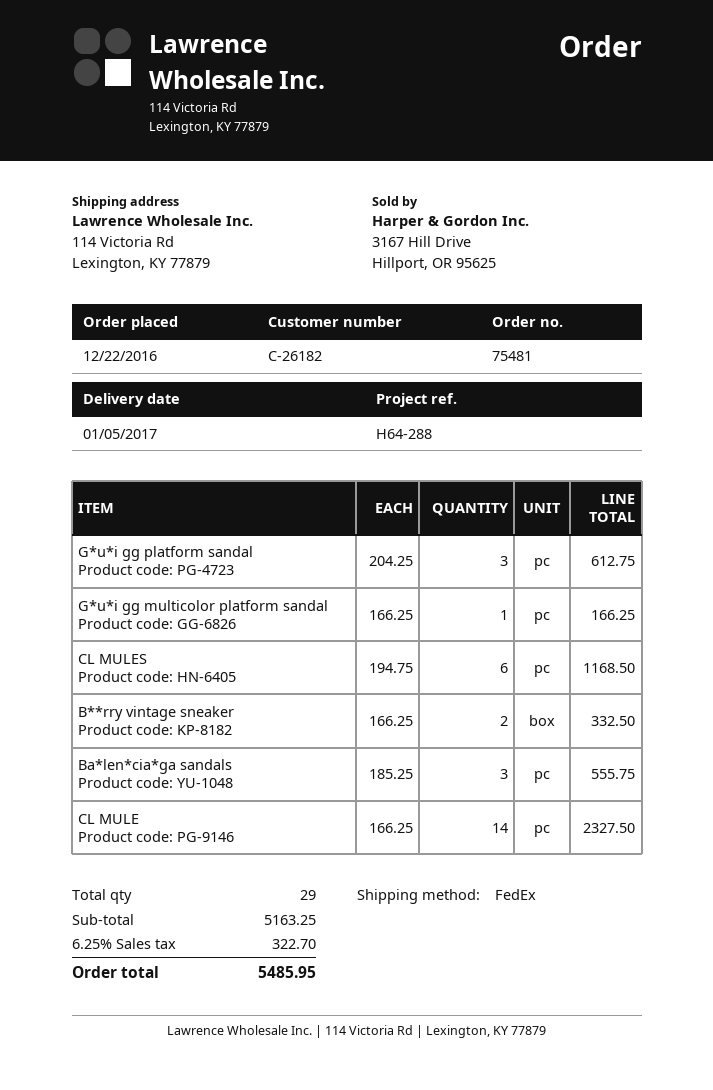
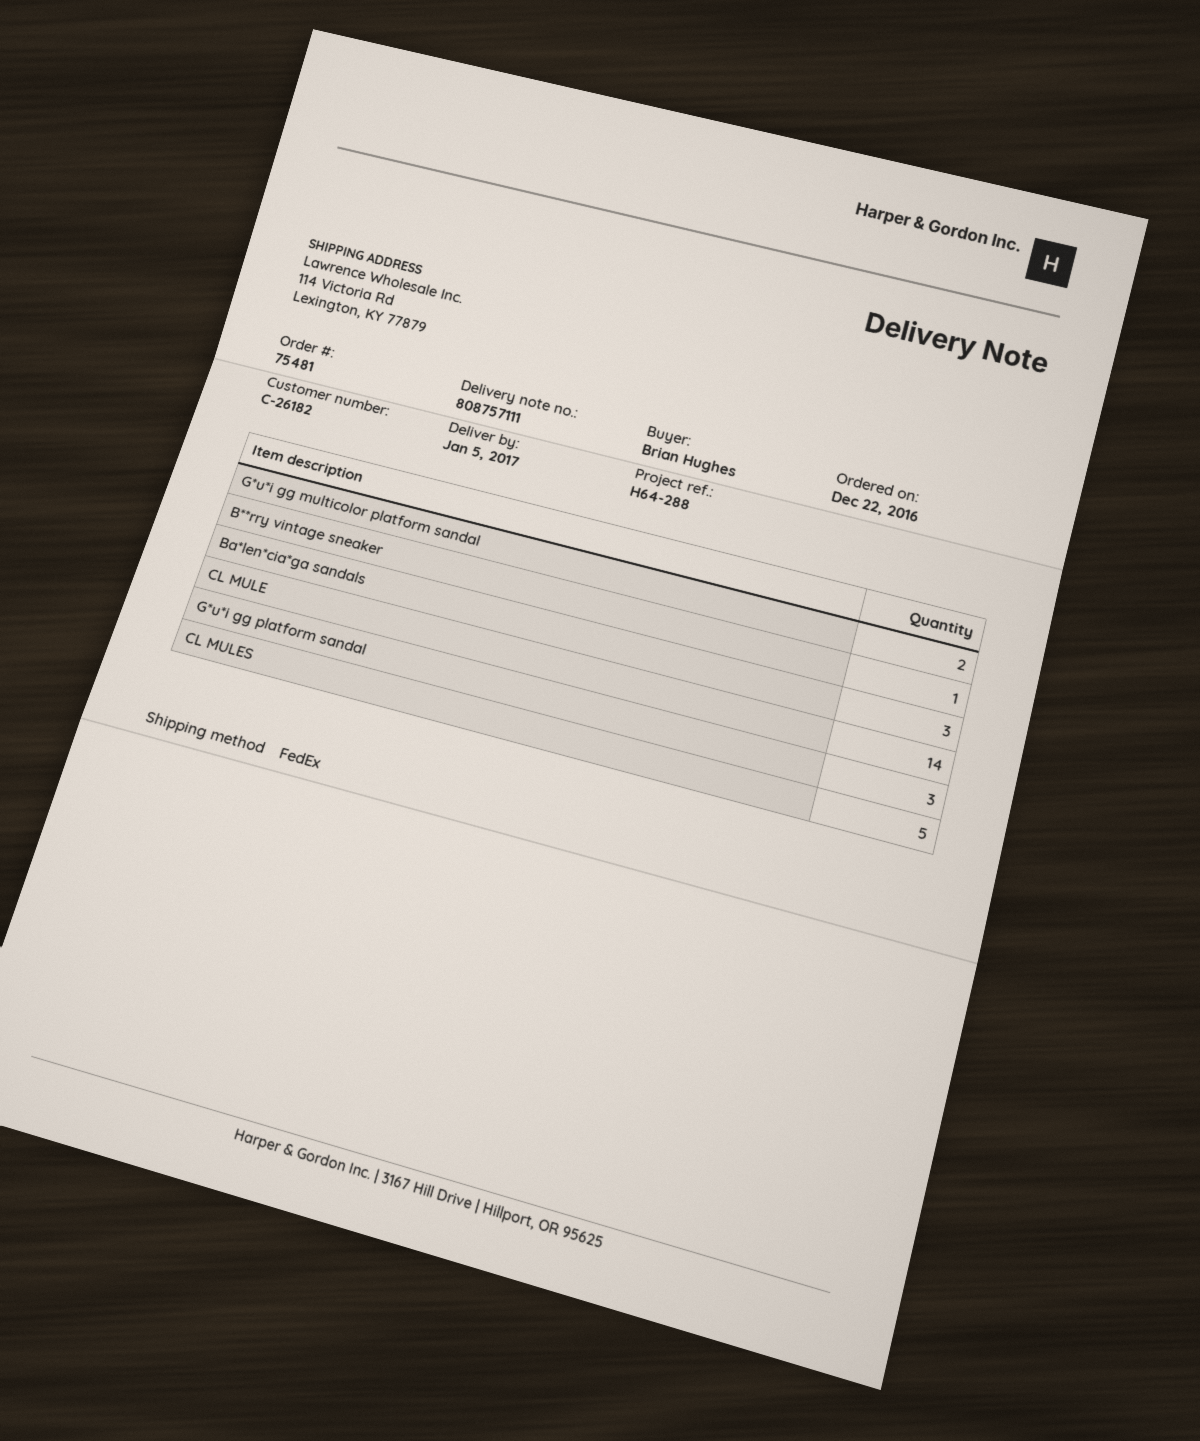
G*u*i gg multicolor platform sandal: 1 -> 2
CL MULES: 6 -> 5
B**rry vintage sneaker: 2 -> 1

